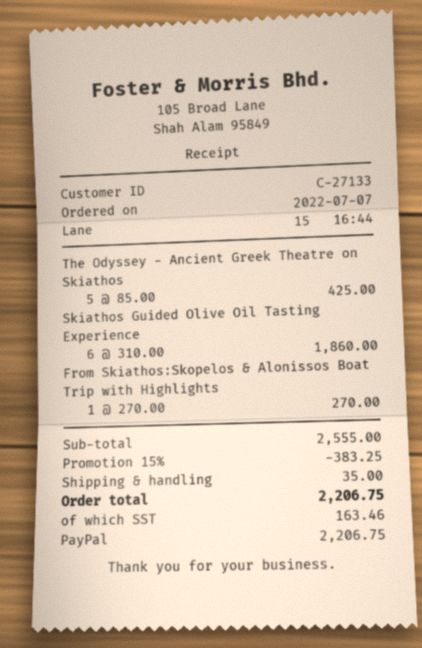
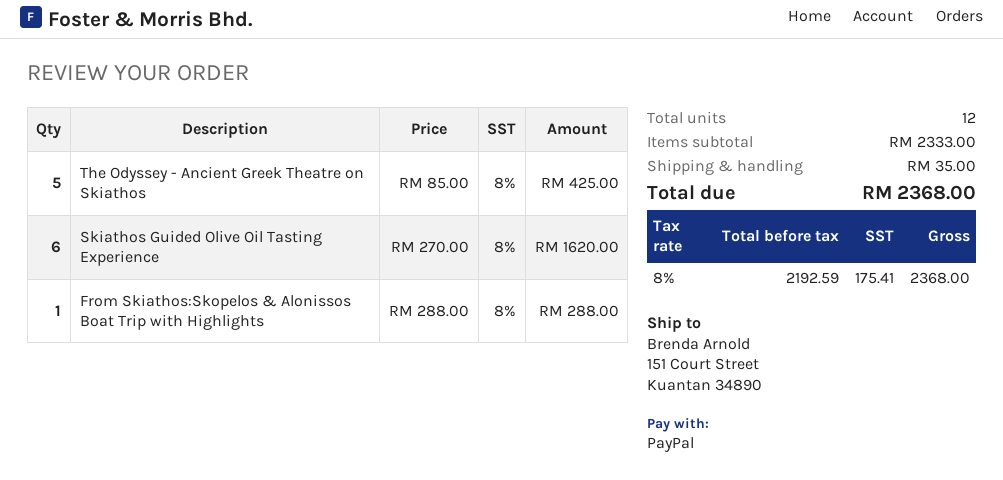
Skiathos Guided Olive Oil Tasting Experience: 6 x 310.00 = 1860.00 -> 6 x 270.00 = 1620.00
From Skiathos:Skopelos & Alonissos Boat Trip with Highlights: 1 x 270.00 = 270.00 -> 1 x 288.00 = 288.00
subtotal: 2555.00 -> 2333.00
discount: 15% = 383.25 -> none
tax: 163.46 -> 175.41
total: 2206.75 -> 2368.00

